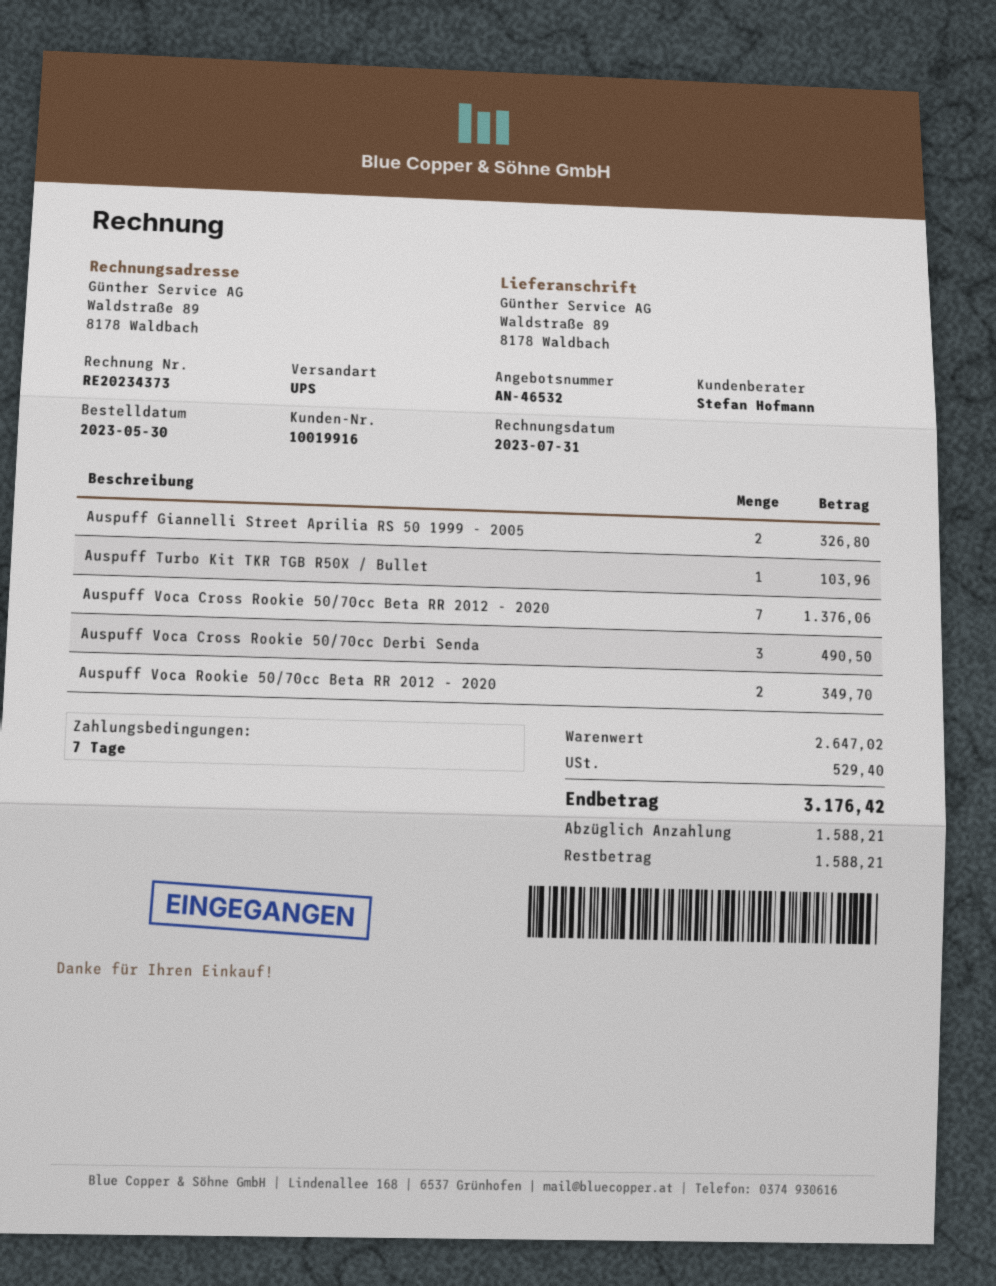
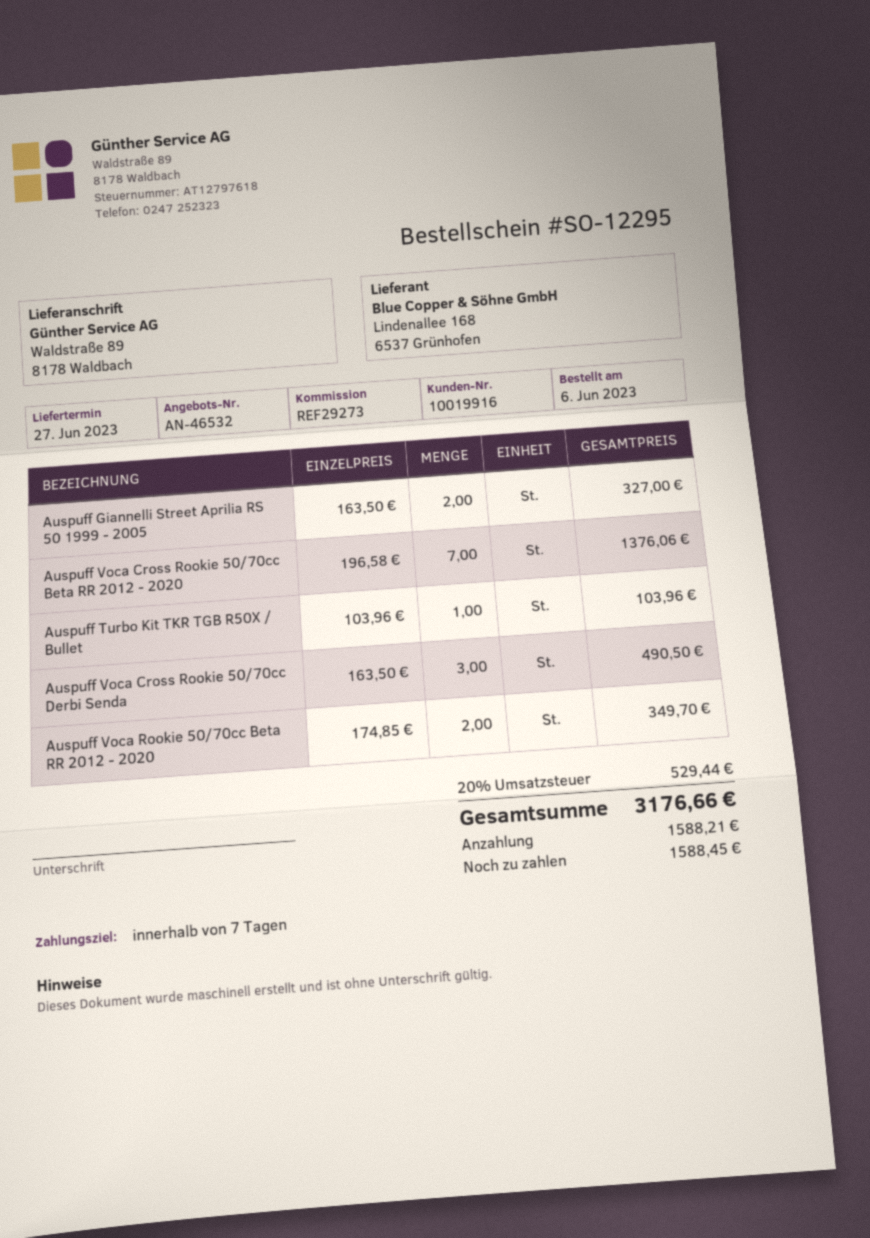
order date: 2023-05-30 -> 2023-06-06
Auspuff Giannelli Street Aprilia RS 50 1999 - 2005: 2 for 326.80 -> 2 for 327.00
tax: 529.40 -> 529.44
total: 3176.42 -> 3176.66
balance: 1588.21 -> 1588.45

